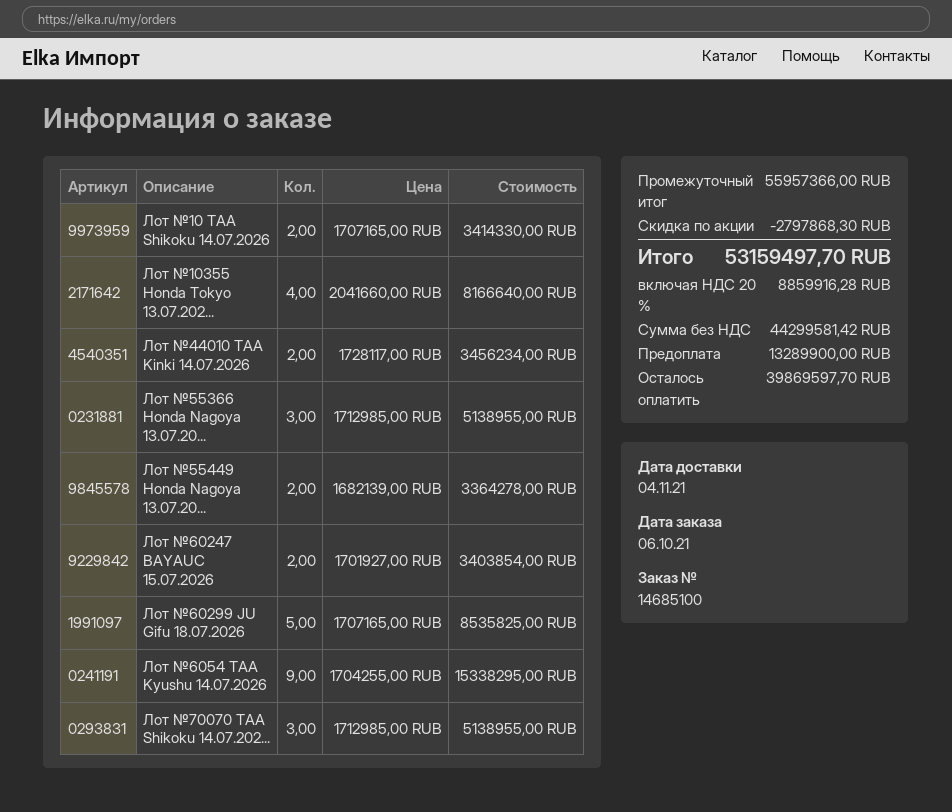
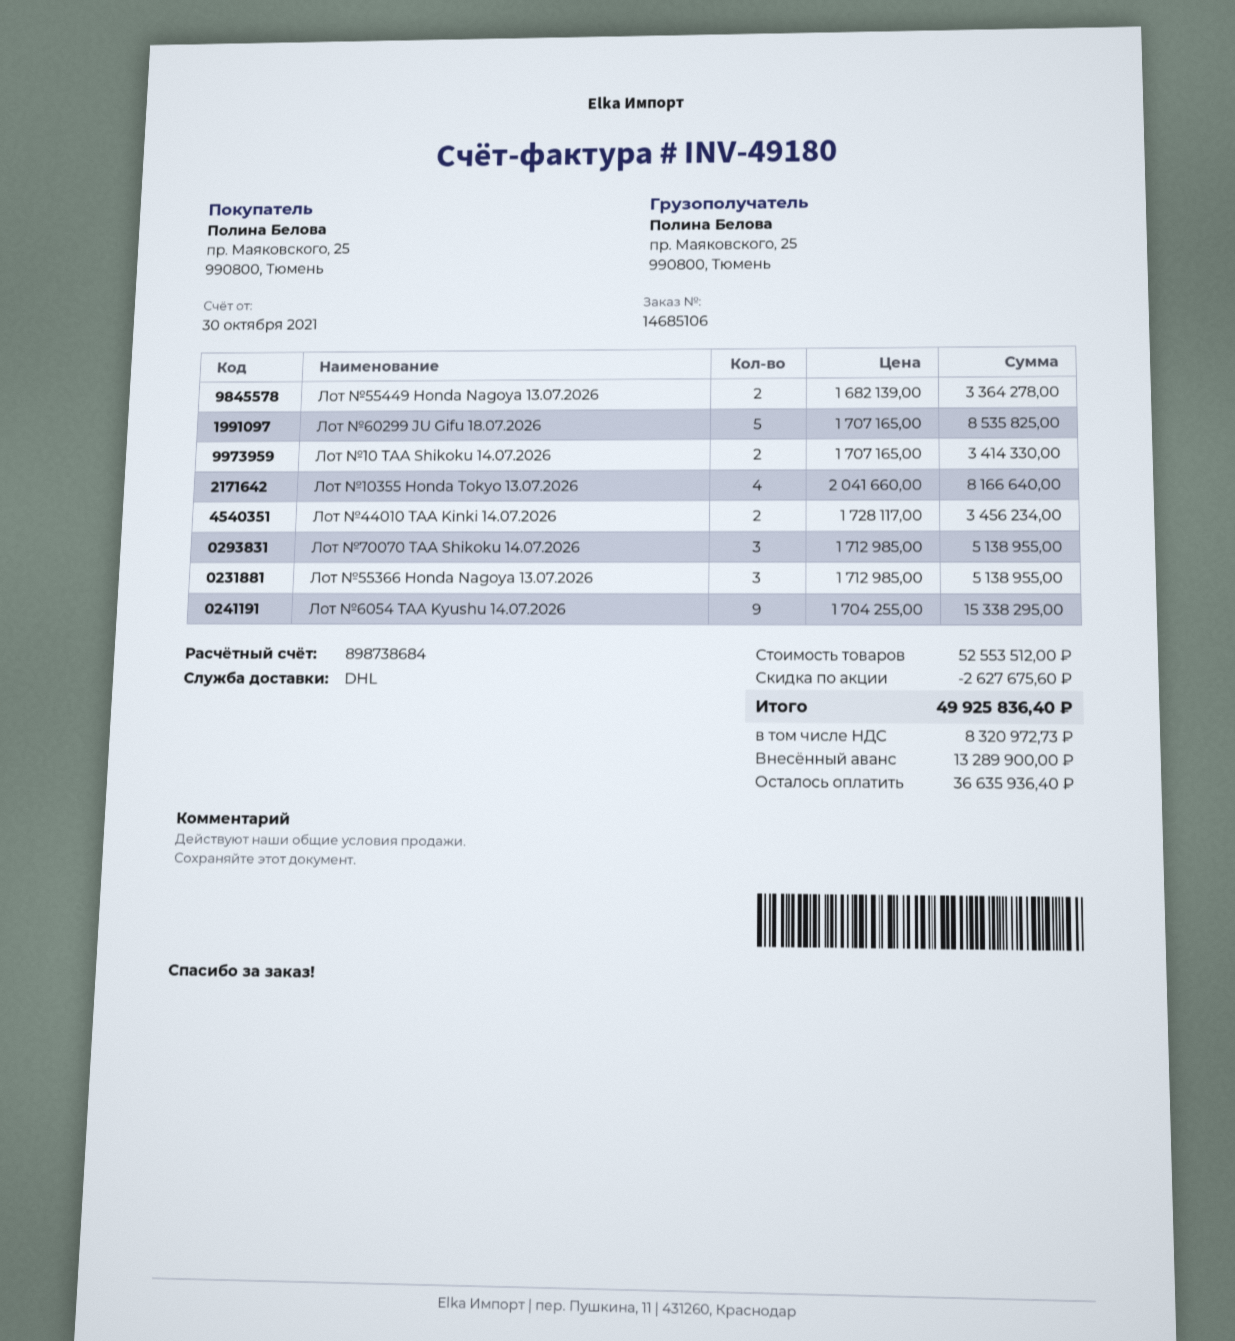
order number: 14685100 -> 14685106
Лот №60247 BAYAUC 15.07.2026: 2 x 1701927.00 = 3403854.00 -> none
subtotal: 55957366.00 -> 52553512.00
discount: 2797868.30 -> 2627675.60
tax: 8859916.28 -> 8320972.73
total: 53159497.70 -> 49925836.40
balance: 39869597.70 -> 36635936.40

